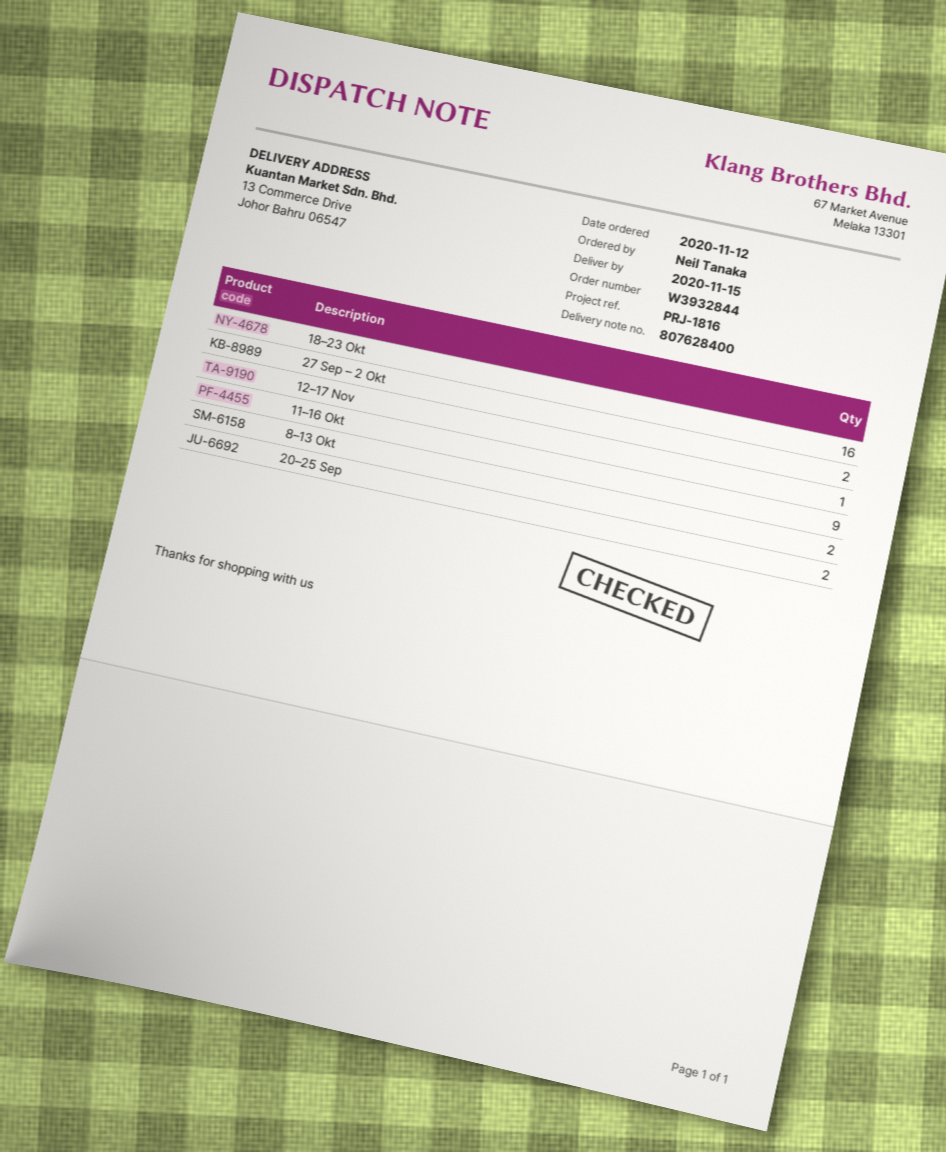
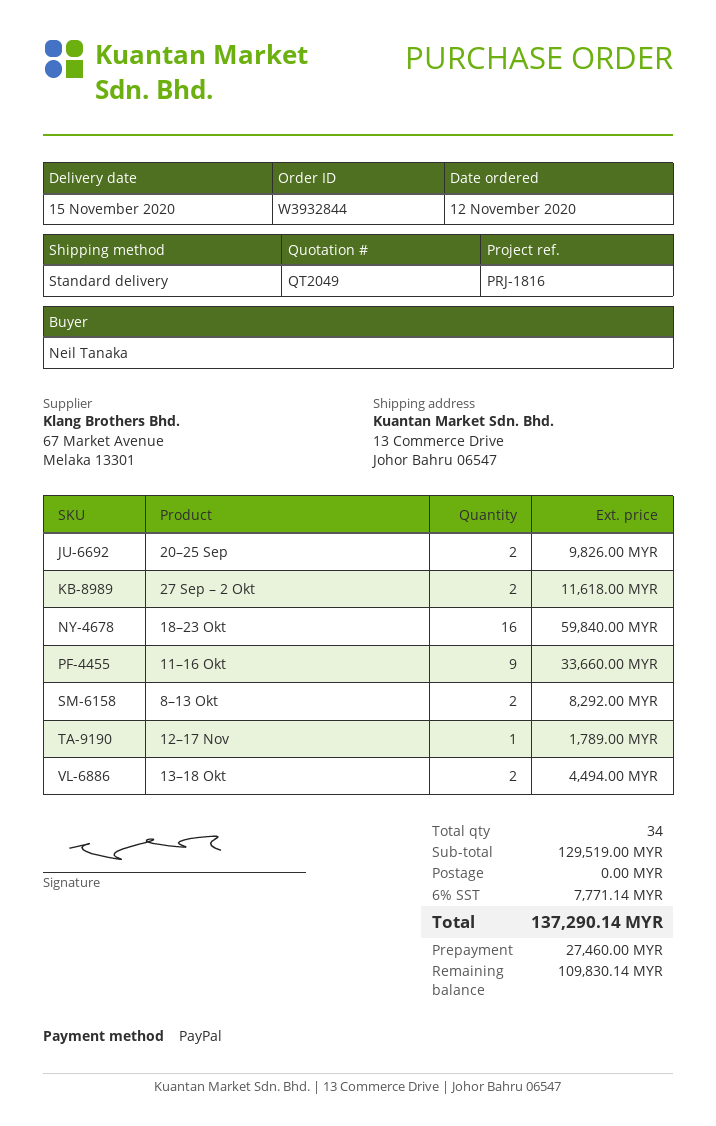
13–18 Okt: none -> 2

